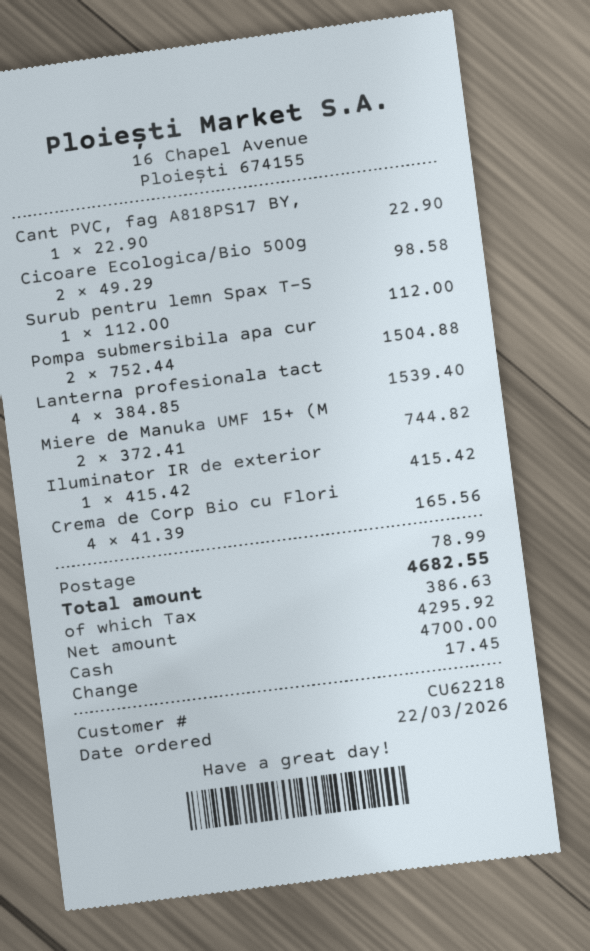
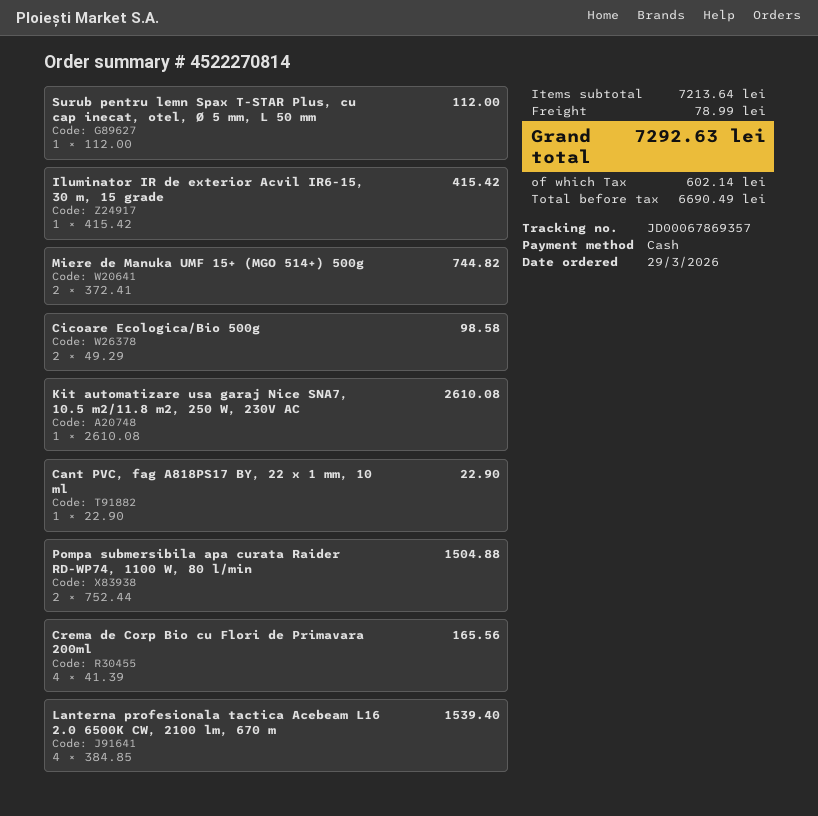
order date: 2026-03-22 -> 2026-03-29
Kit automatizare usa garaj Nice SNA7, 10.5 m2/11.8 m2, 250 W, 230V AC: none -> 1 x 2610.08 = 2610.08
net: 4295.92 -> 6690.49
tax: 386.63 -> 602.14
total: 4682.55 -> 7292.63

